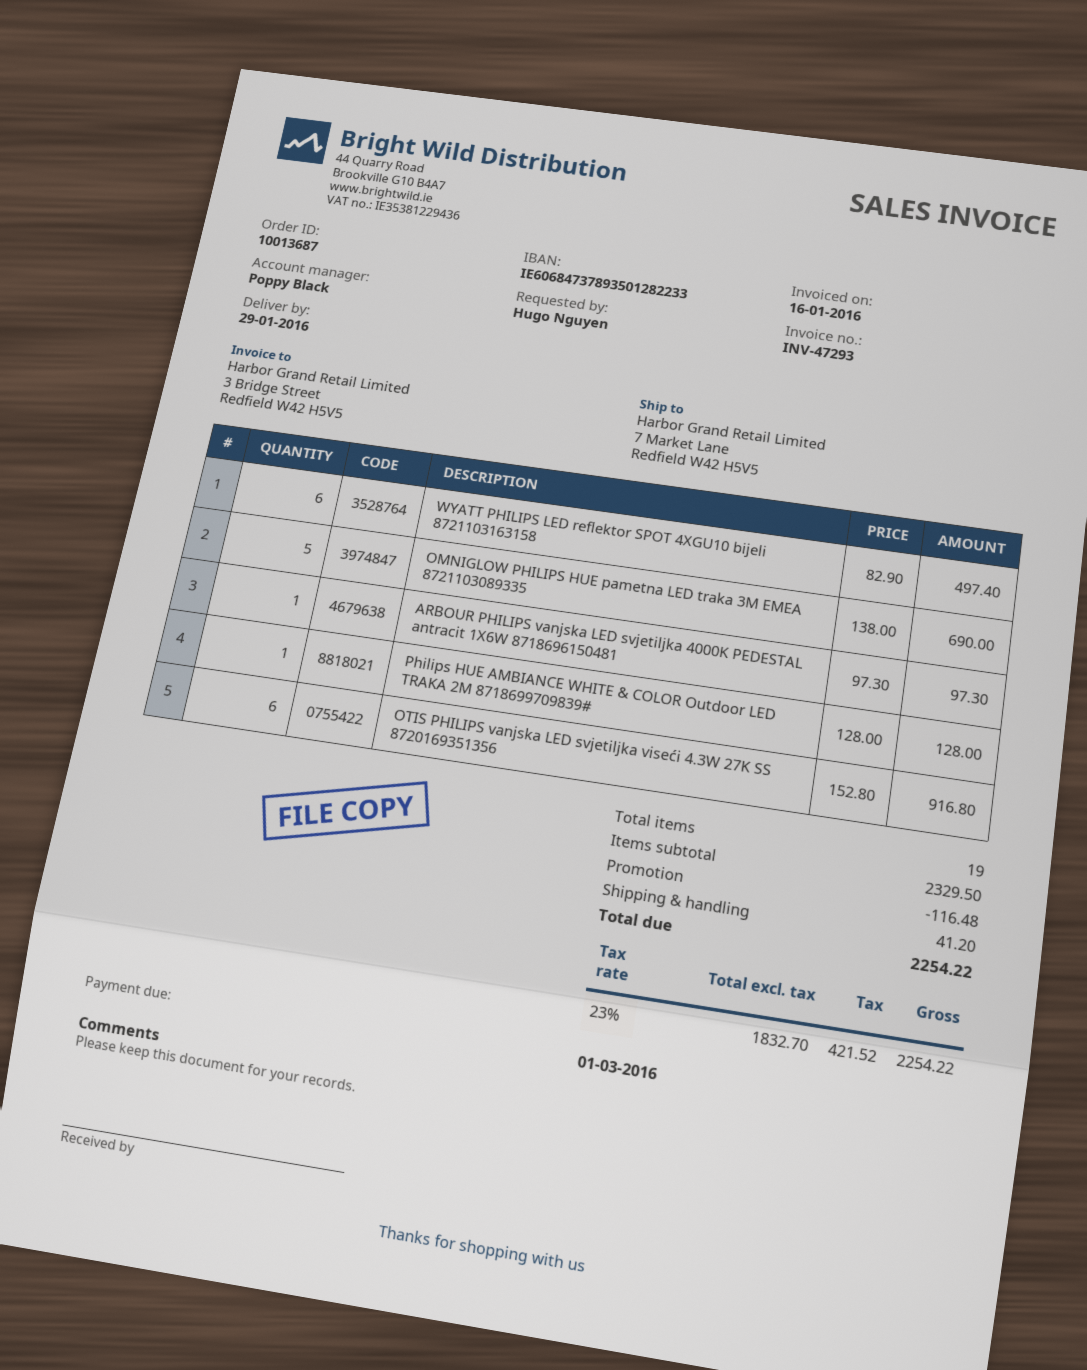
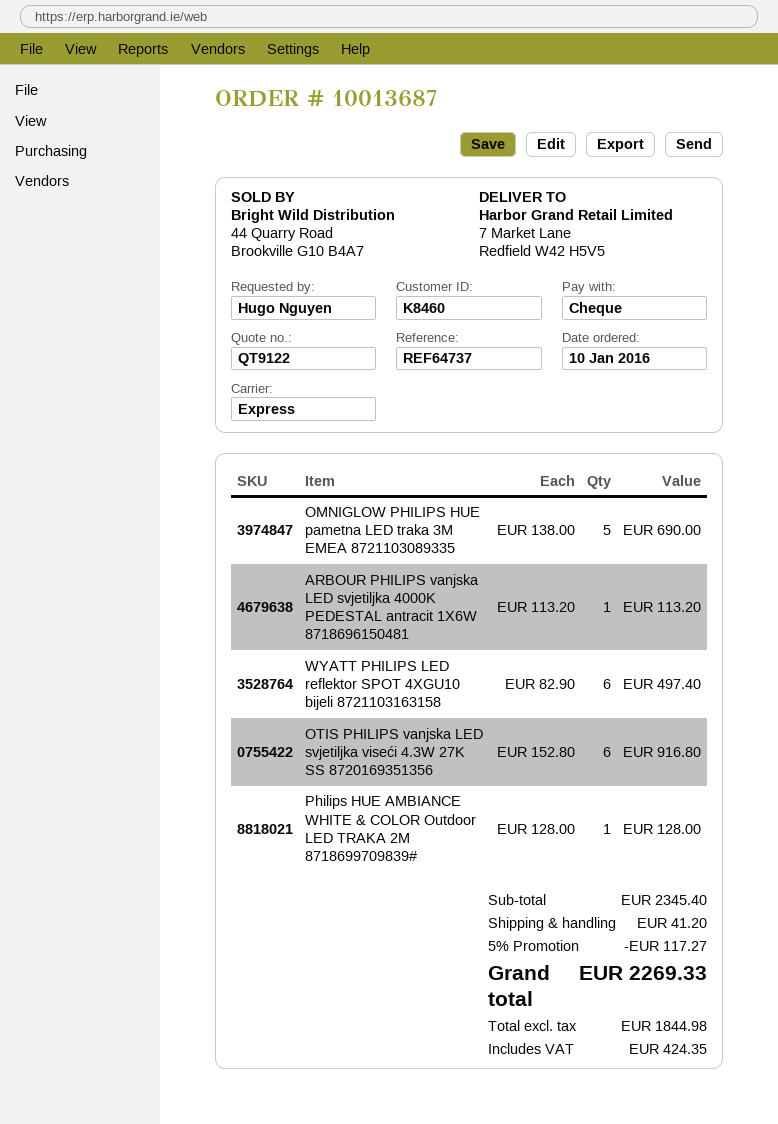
ARBOUR PHILIPS vanjska LED svjetiljka 4000K PEDESTAL antracit 1X6W 8718696150481: 1 x 97.30 = 97.30 -> 1 x 113.20 = 113.20
subtotal: 2329.50 -> 2345.40
discount: 116.48 -> 117.27
net: 1832.70 -> 1844.98
tax: 421.52 -> 424.35
total: 2254.22 -> 2269.33

